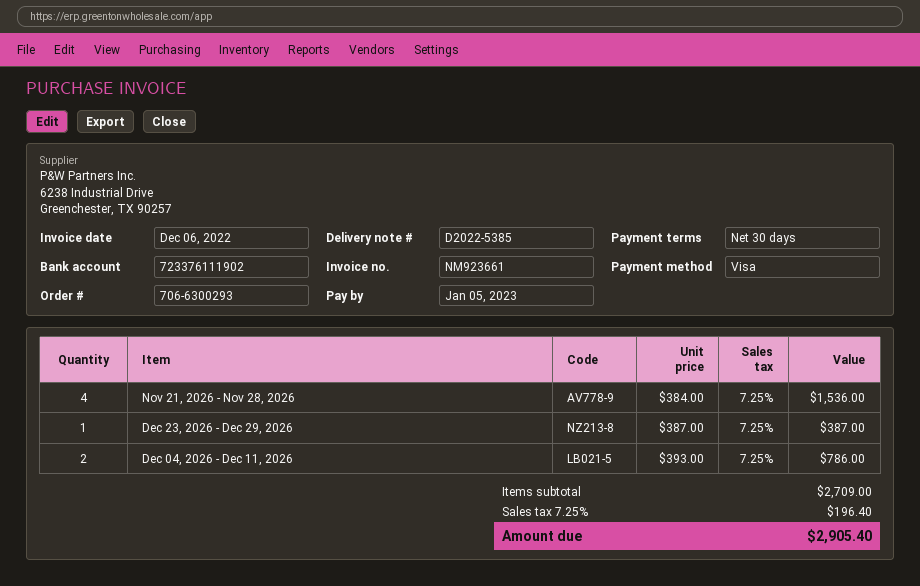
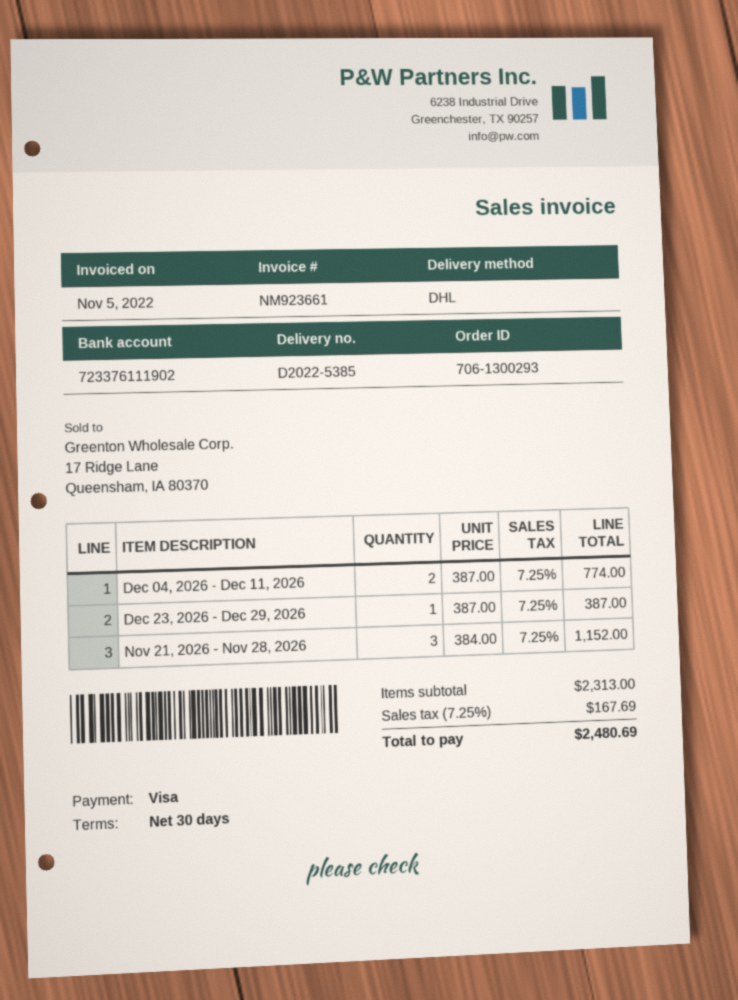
order number: 706-6300293 -> 706-1300293
invoice date: 2022-12-06 -> 2022-11-05
Nov 21, 2026 - Nov 28, 2026: 4 x 384.00 = 1536.00 -> 3 x 384.00 = 1152.00
Dec 04, 2026 - Dec 11, 2026: 2 x 393.00 = 786.00 -> 2 x 387.00 = 774.00
subtotal: 2709.00 -> 2313.00
tax: 7.25% = 196.40 -> 7.25% = 167.69
total: 2905.40 -> 2480.69

